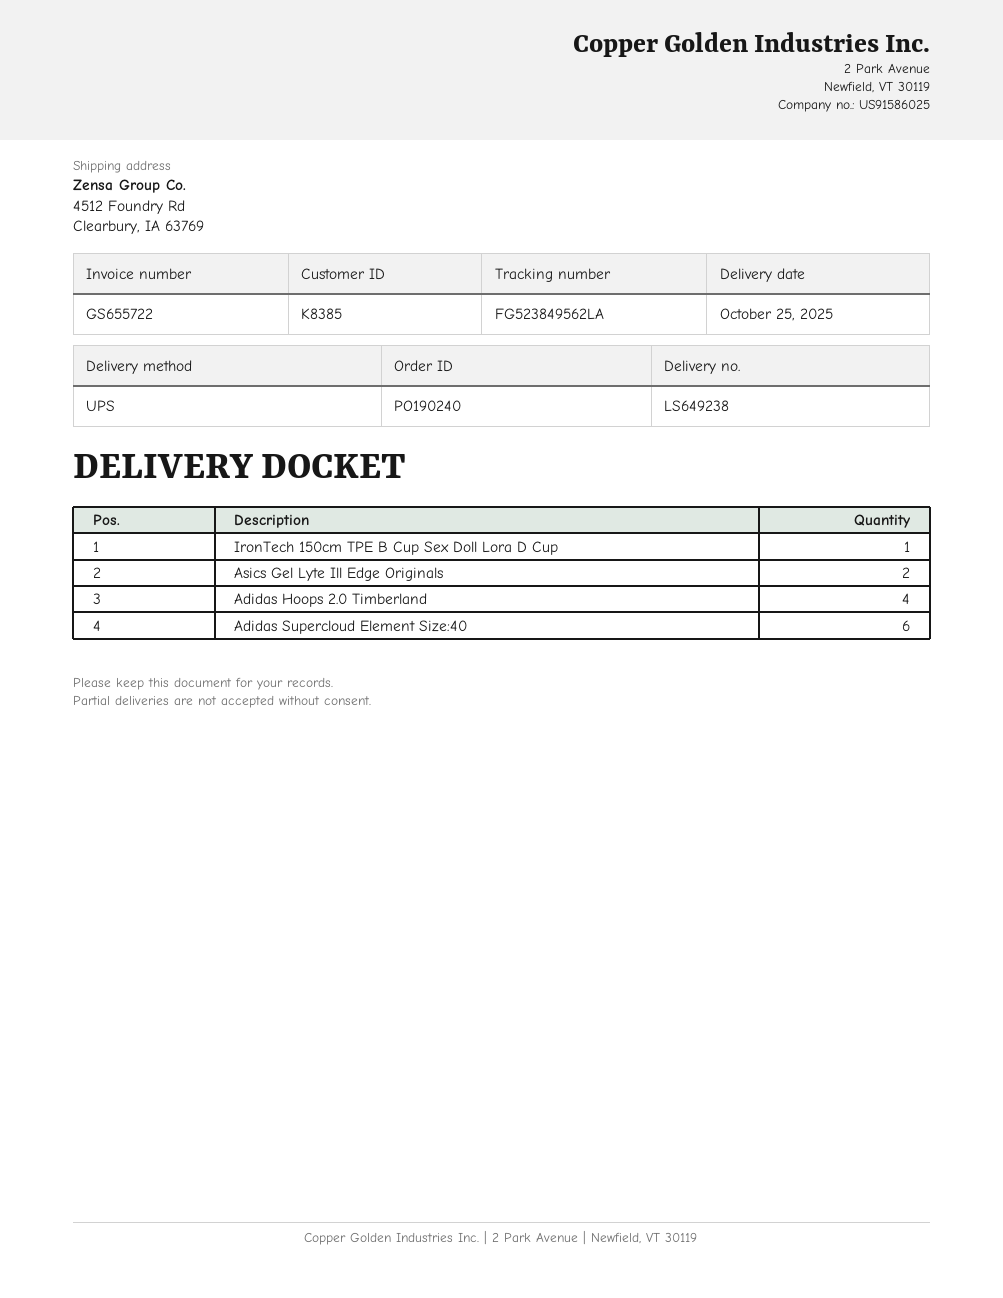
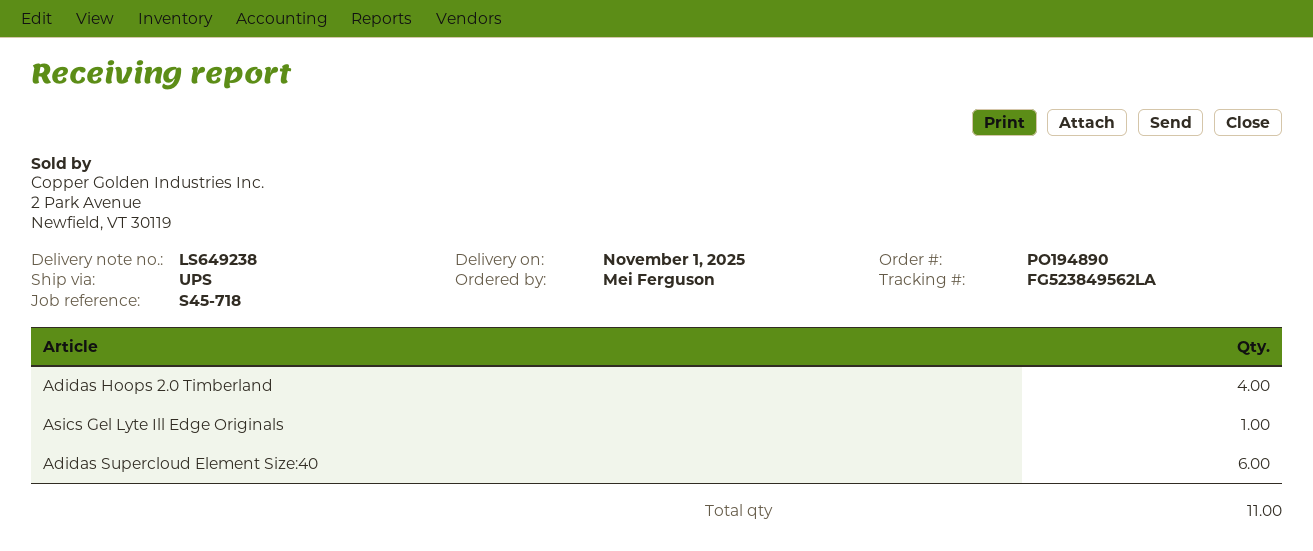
order number: PO190240 -> PO194890
delivery date: 2025-10-25 -> 2025-11-01
IronTech 150cm TPE B Cup Sex Doll Lora D Cup: 1 -> none
Asics Gel Lyte Ill Edge Originals: 2 -> 1

